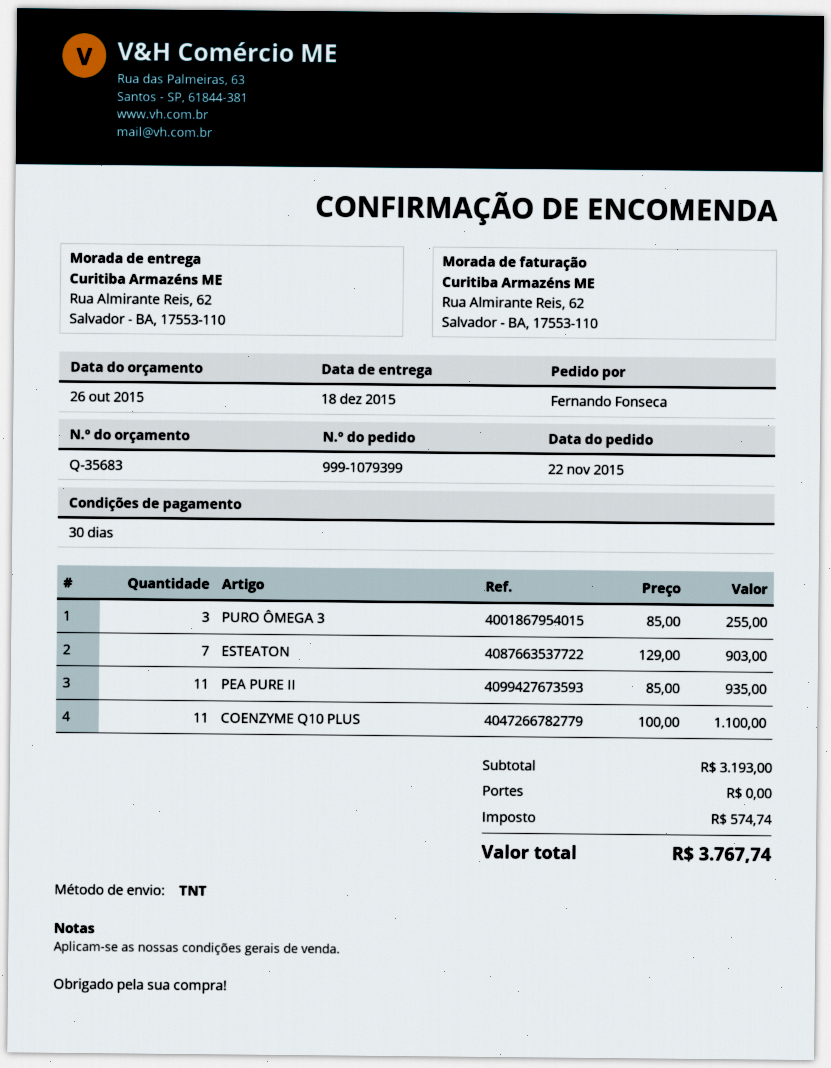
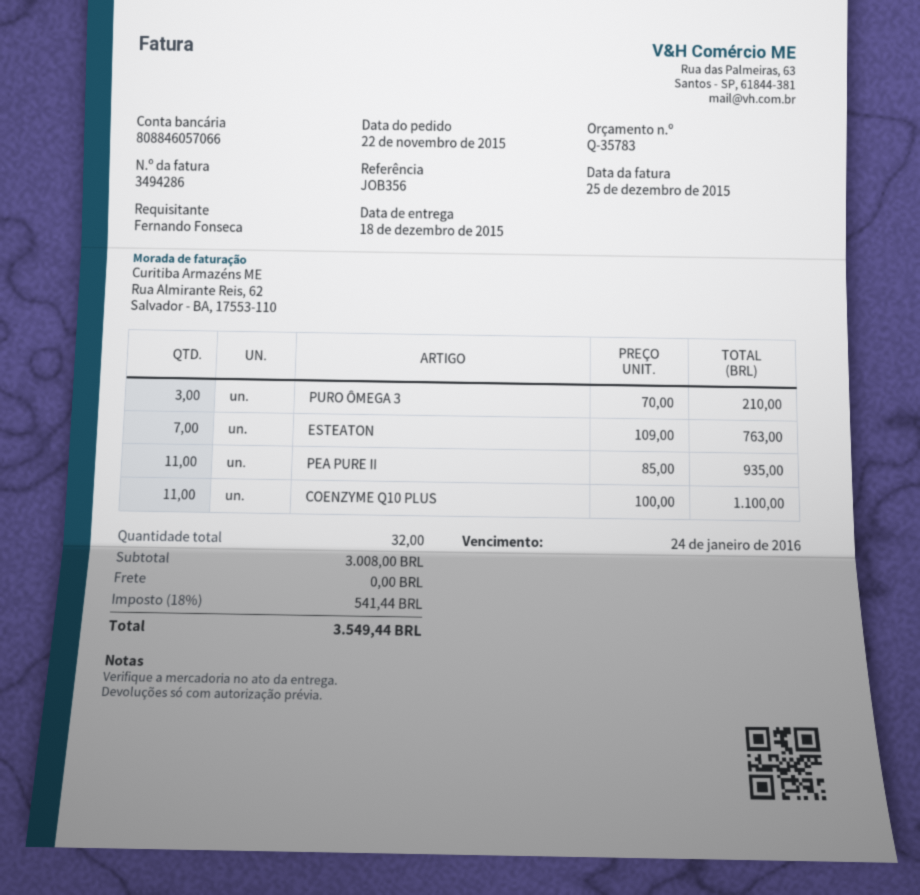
quote number: Q-35683 -> Q-35783
PURO ÔMEGA 3: 3 x 85.00 = 255.00 -> 3 x 70.00 = 210.00
ESTEATON: 7 x 129.00 = 903.00 -> 7 x 109.00 = 763.00
subtotal: 3193.00 -> 3008.00
tax: 574.74 -> 541.44
total: 3767.74 -> 3549.44

